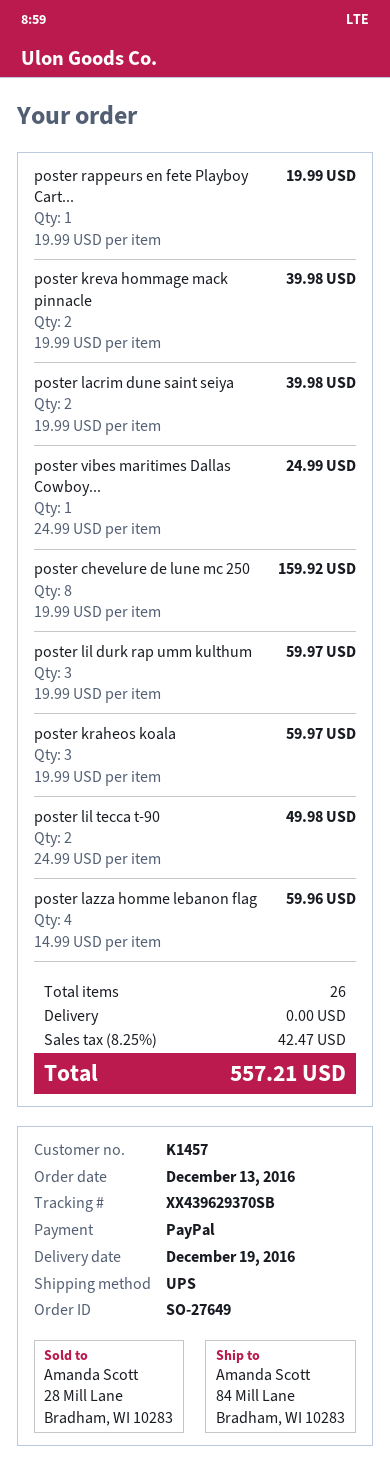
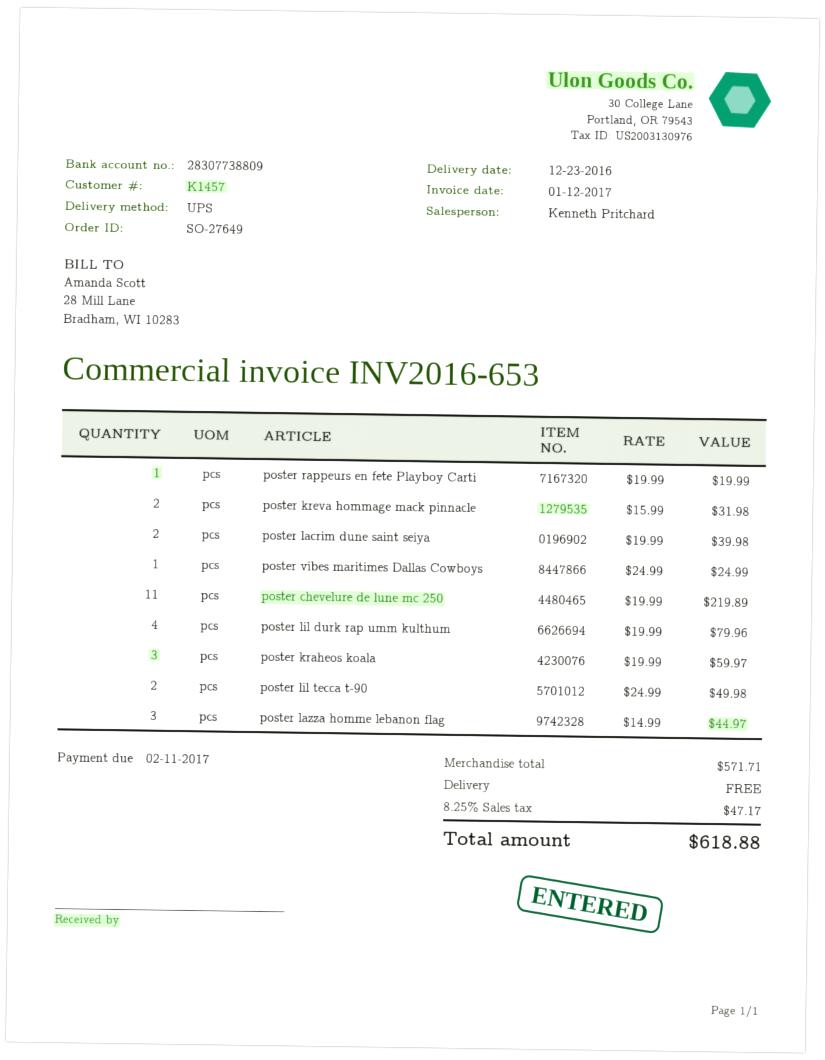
delivery date: 2016-12-19 -> 2016-12-23
poster kreva hommage mack pinnacle: 2 x 19.99 = 39.98 -> 2 x 15.99 = 31.98
poster chevelure de lune mc 250: 8 x 19.99 = 159.92 -> 11 x 19.99 = 219.89
poster lil durk rap umm kulthum: 3 x 19.99 = 59.97 -> 4 x 19.99 = 79.96
poster lazza homme lebanon flag: 4 x 14.99 = 59.96 -> 3 x 14.99 = 44.97
tax: 8.25% = 42.47 -> 8.25% = 47.17
total: 557.21 -> 618.88

